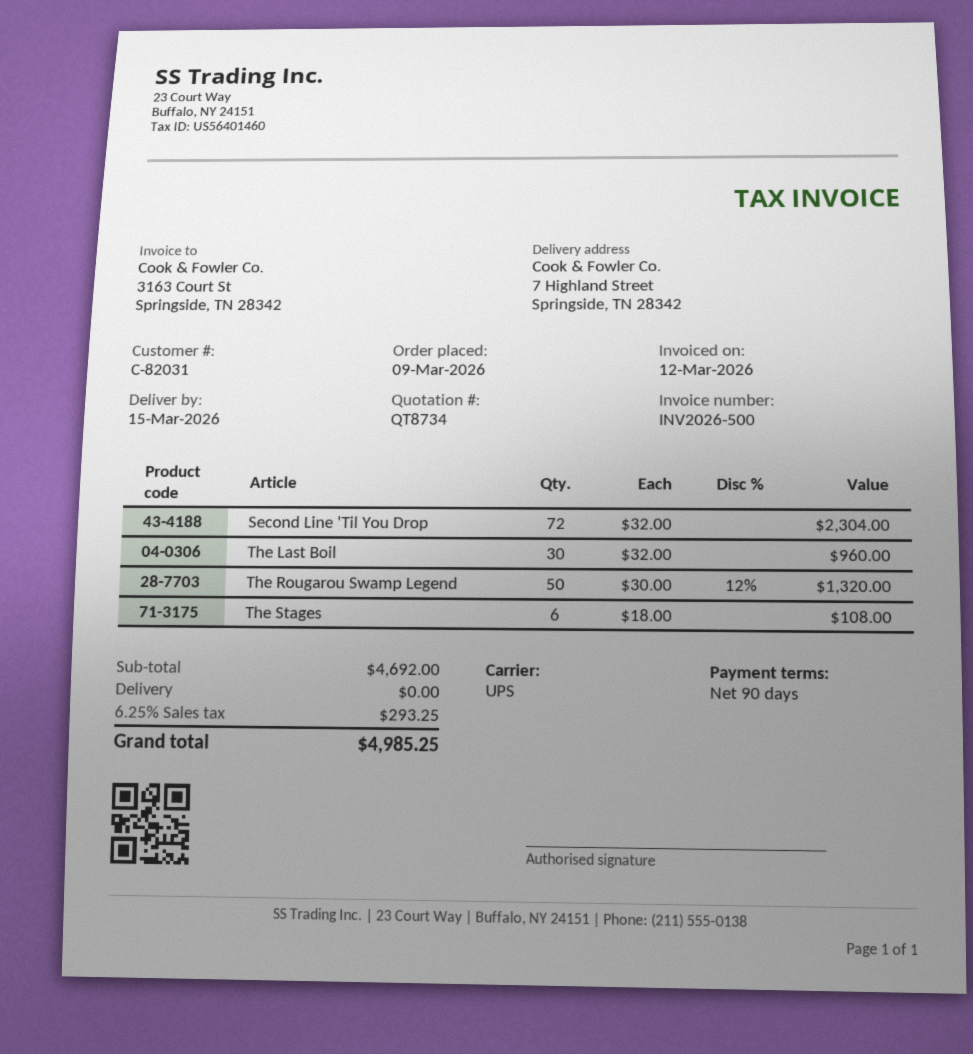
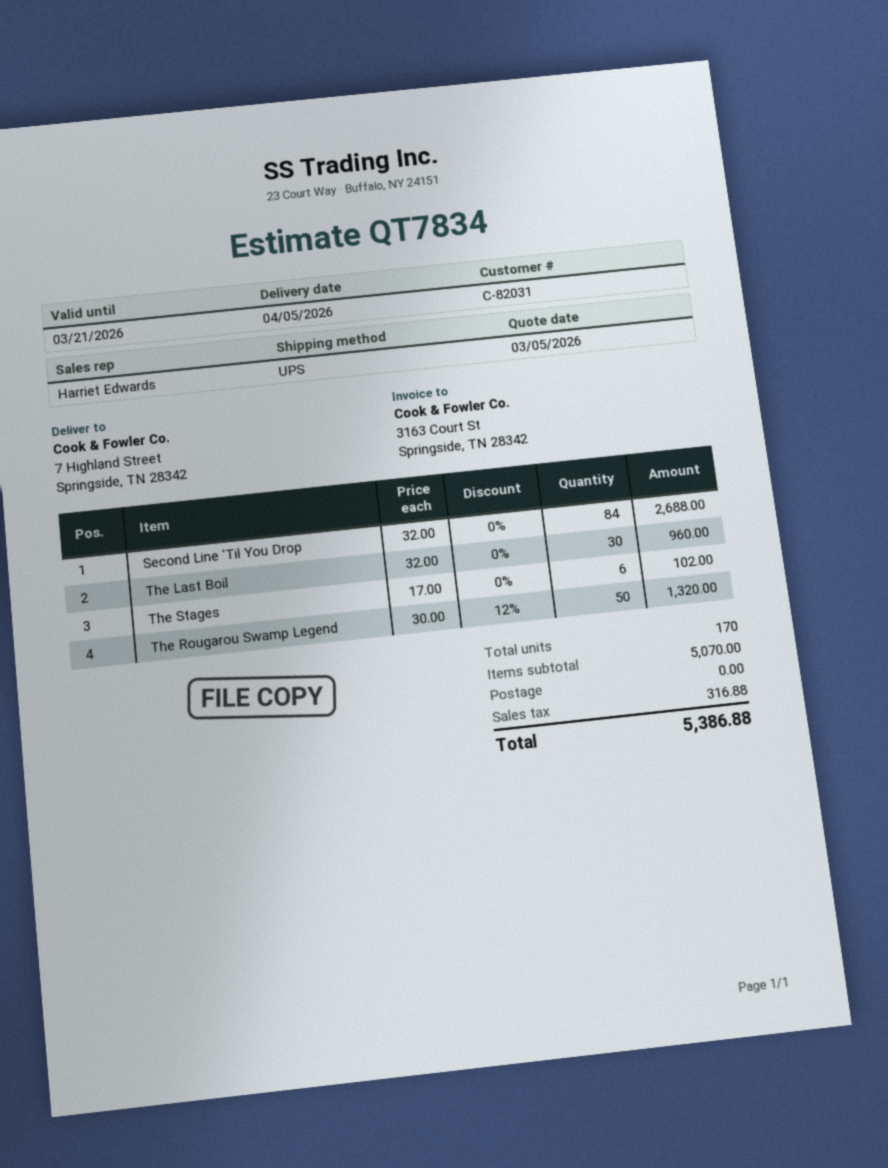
quote number: QT8734 -> QT7834
delivery date: 2026-03-15 -> 2026-04-05
Second Line 'Til You Drop: 72 x 32.00 = 2304.00 -> 84 x 32.00 = 2688.00
The Stages: 6 x 18.00 = 108.00 -> 6 x 17.00 = 102.00
subtotal: 4692.00 -> 5070.00
tax: 293.25 -> 316.88
total: 4985.25 -> 5386.88

